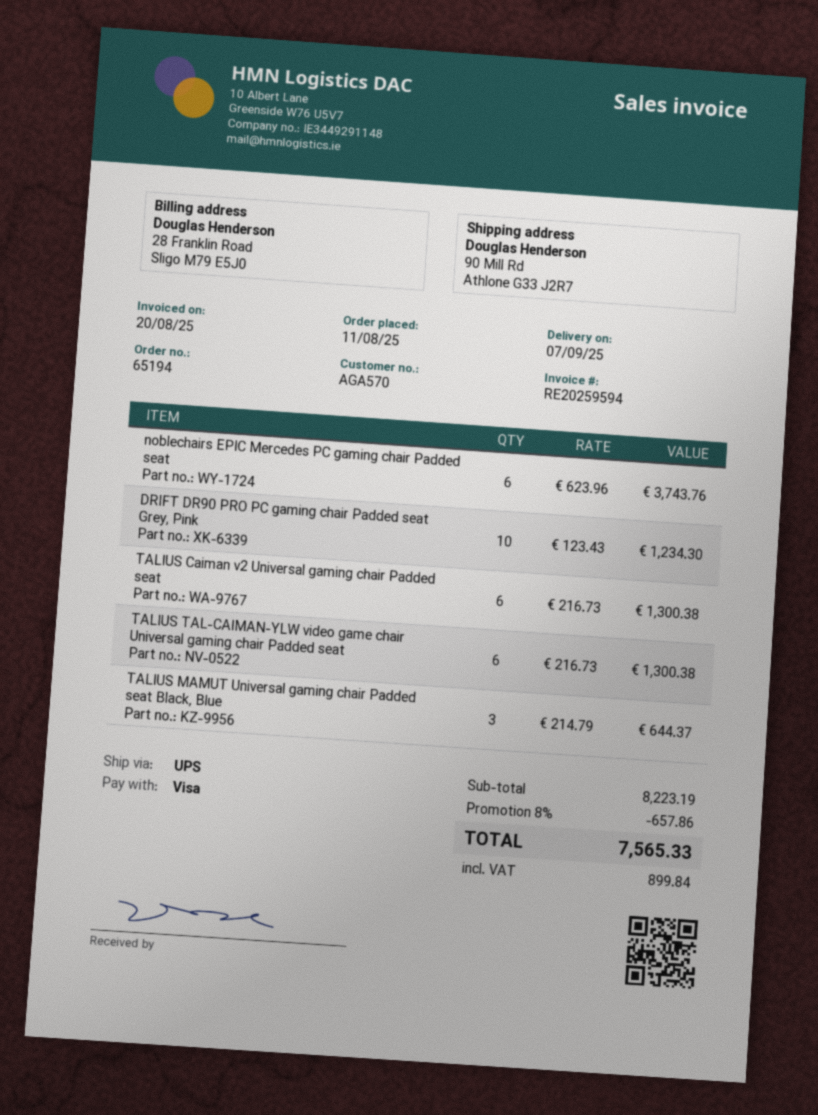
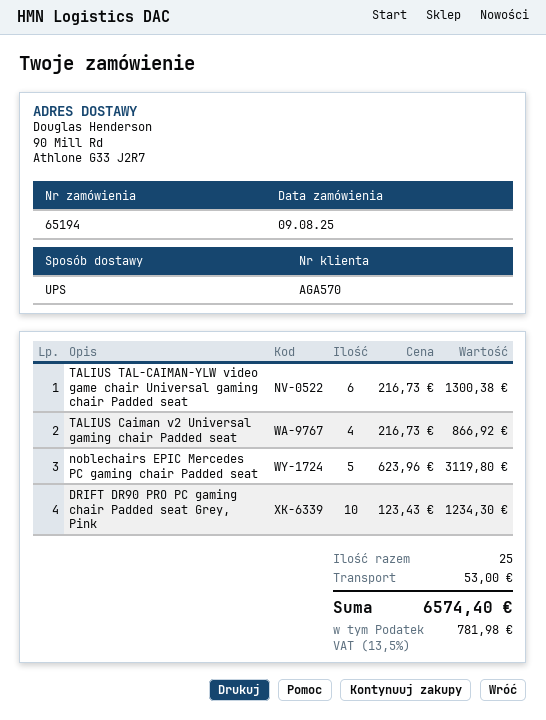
order date: 2025-08-11 -> 2025-08-09
noblechairs EPIC Mercedes PC gaming chair Padded seat: 6 x 623.96 = 3743.76 -> 5 x 623.96 = 3119.80
TALIUS Caiman v2 Universal gaming chair Padded seat: 6 x 216.73 = 1300.38 -> 4 x 216.73 = 866.92
TALIUS MAMUT Universal gaming chair Padded seat Black, Blue: 3 x 214.79 = 644.37 -> none
discount: 8% = 657.86 -> none
shipping: none -> 53.00
tax: 899.84 -> 781.98
total: 7565.33 -> 6574.40

